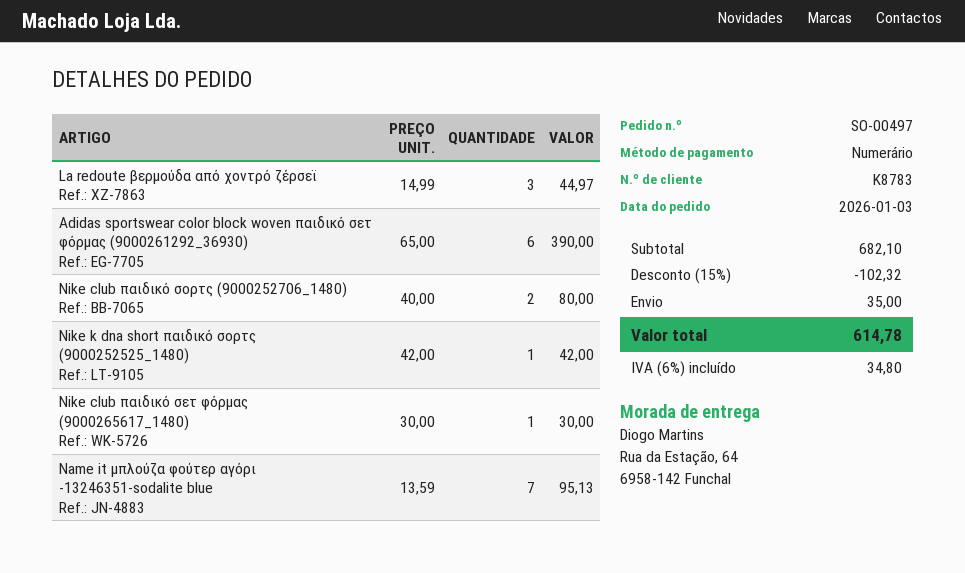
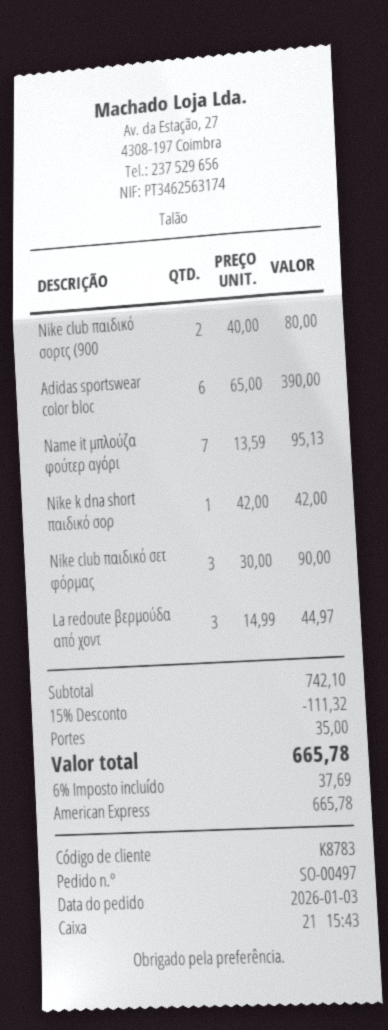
payment method: cash -> American Express
Nike club παιδικό σετ φόρμας (9000265617_1480): 1 x 30.00 = 30.00 -> 3 x 30.00 = 90.00
subtotal: 682.10 -> 742.10
discount: 15% = 102.32 -> 15% = 111.32
tax: 6% = 34.80 -> 6% = 37.69
total: 614.78 -> 665.78

